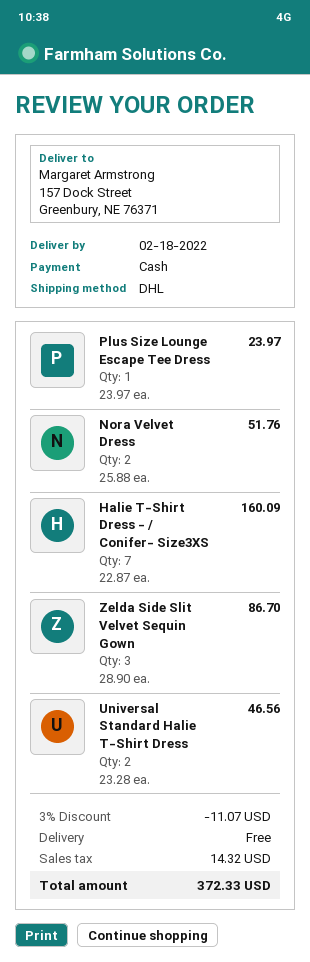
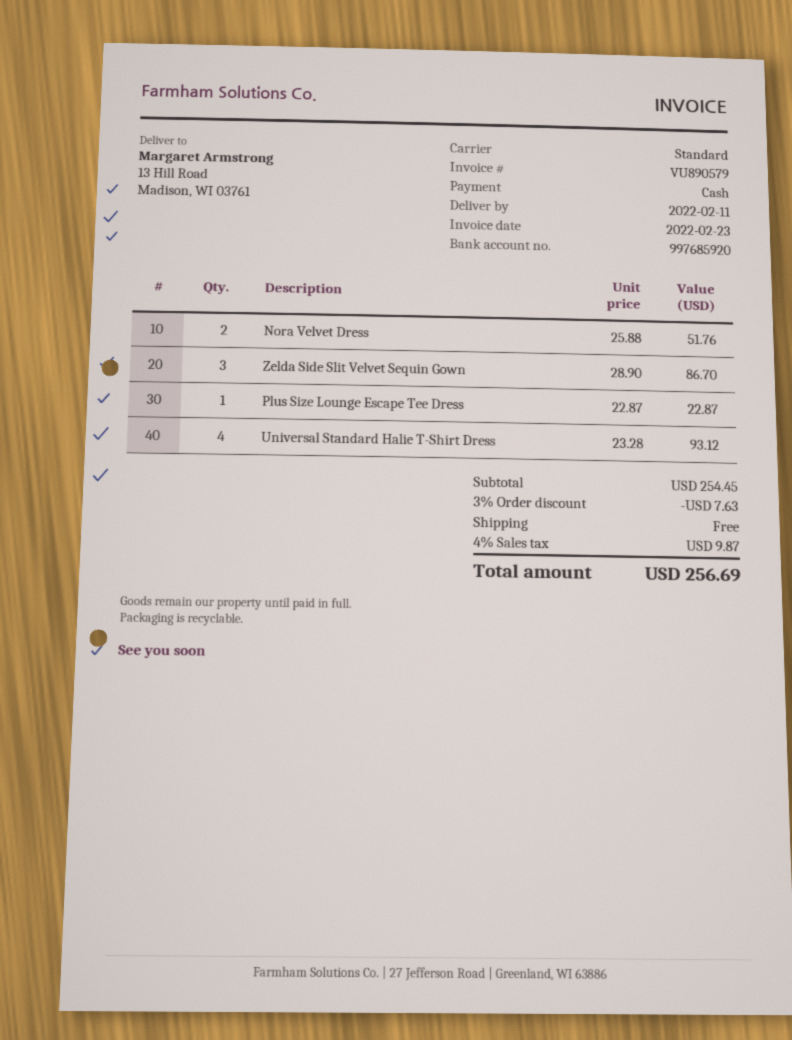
delivery date: 2022-02-18 -> 2022-02-11
shipping method: DHL -> standard
ship to: 157 Dock Street, Greenbury, NE 76371 -> 13 Hill Road, Madison, WI 03761
Plus Size Lounge Escape Tee Dress: 1 x 23.97 = 23.97 -> 1 x 22.87 = 22.87
Halie T-Shirt Dress - / Conifer- Size3XS: 7 x 22.87 = 160.09 -> none
Universal Standard Halie T-Shirt Dress: 2 x 23.28 = 46.56 -> 4 x 23.28 = 93.12
discount: 3% = 11.07 -> 3% = 7.63
tax: 14.32 -> 9.87
total: 372.33 -> 256.69

